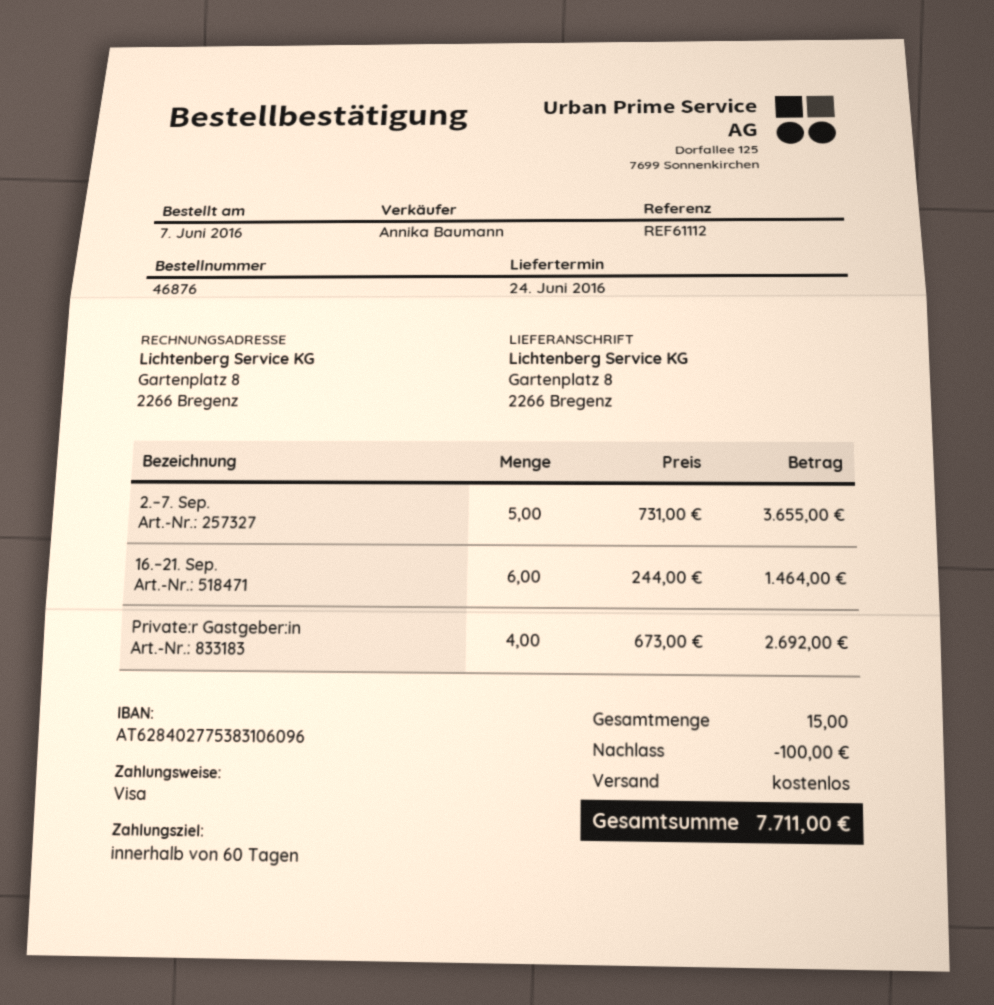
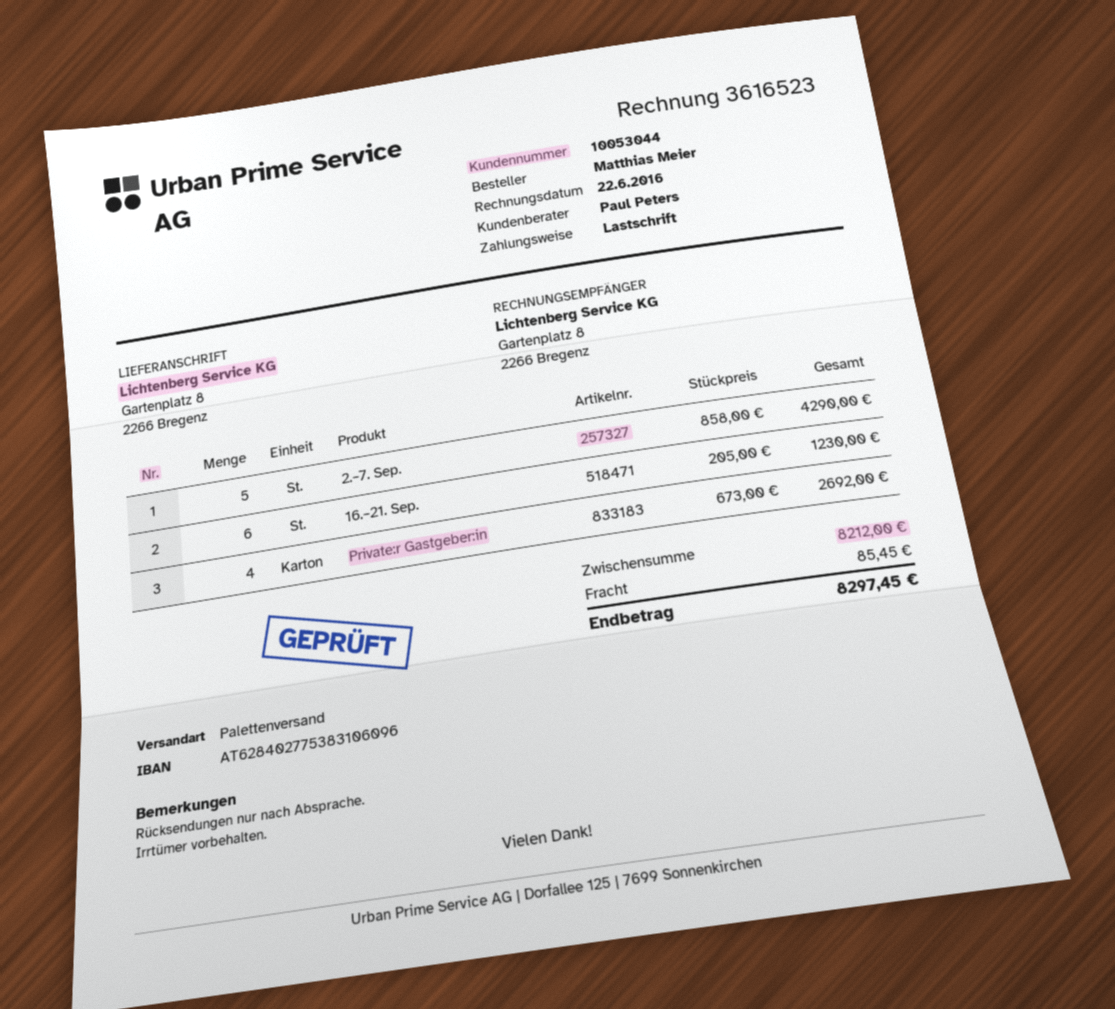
sales rep: Annika Baumann -> Paul Peters
payment method: Visa -> direct debit
2.–7. Sep.: 5 x 731.00 = 3655.00 -> 5 x 858.00 = 4290.00
16.–21. Sep.: 6 x 244.00 = 1464.00 -> 6 x 205.00 = 1230.00
discount: 100.00 -> none
shipping: 0.00 -> 85.45
total: 7711.00 -> 8297.45

